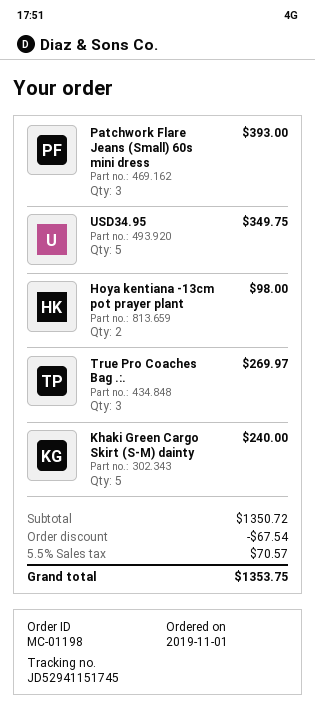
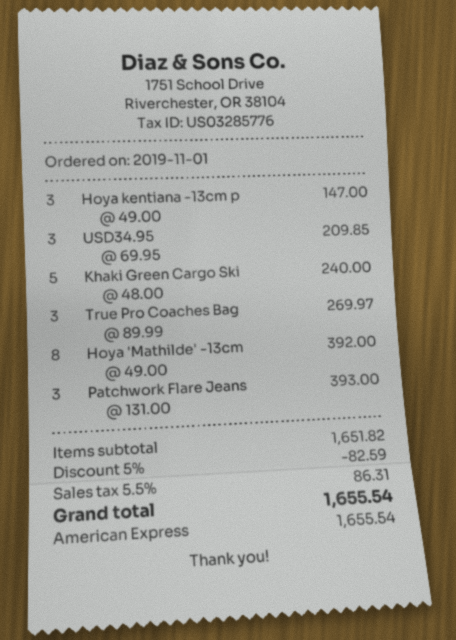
USD34.95: 5 for 349.75 -> 3 for 209.85
Hoya kentiana -13cm pot prayer plant: 2 for 98.00 -> 3 for 147.00
Hoya 'Mathilde' -13cm: none -> 8 for 392.00
subtotal: 1350.72 -> 1651.82
discount: 67.54 -> 82.59
tax: 5.5% = 70.57 -> 5.5% = 86.31
total: 1353.75 -> 1655.54

